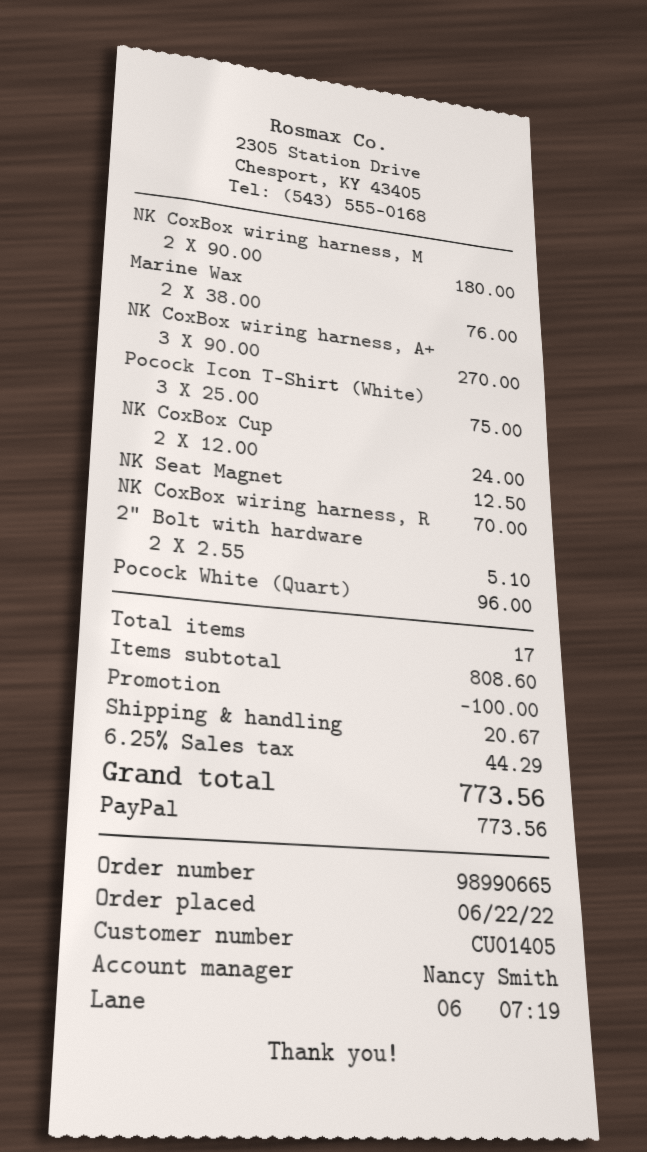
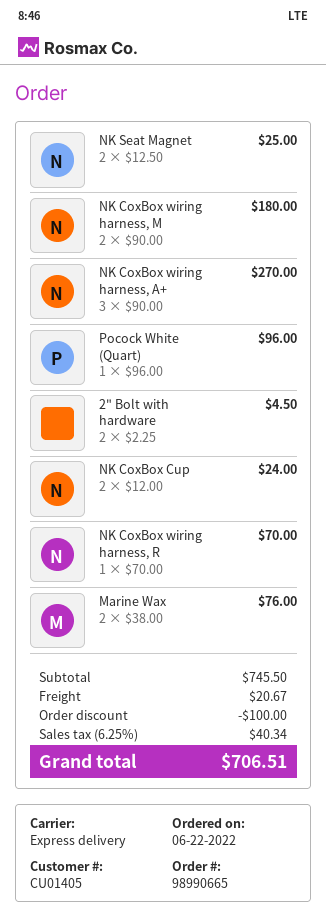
Pocock Icon T-Shirt (White): 3 x 25.00 = 75.00 -> none
NK Seat Magnet: 1 x 12.50 = 12.50 -> 2 x 12.50 = 25.00
2" Bolt with hardware: 2 x 2.55 = 5.10 -> 2 x 2.25 = 4.50
subtotal: 808.60 -> 745.50
tax: 6.25% = 44.29 -> 6.25% = 40.34
total: 773.56 -> 706.51

